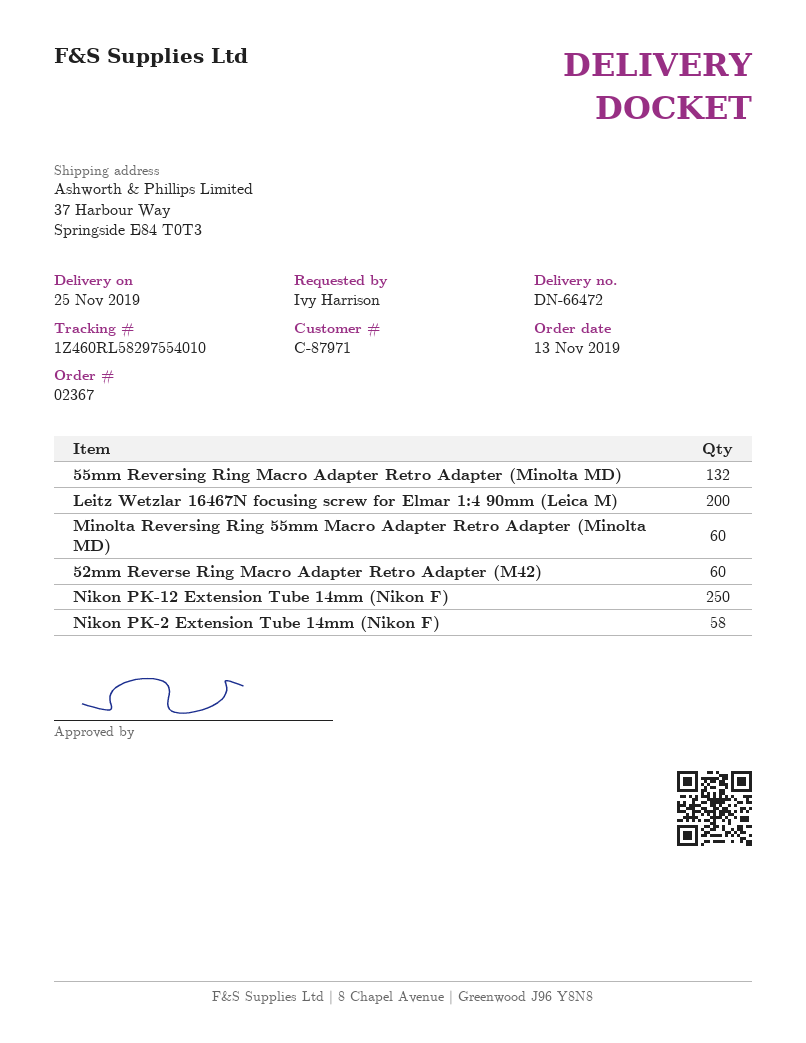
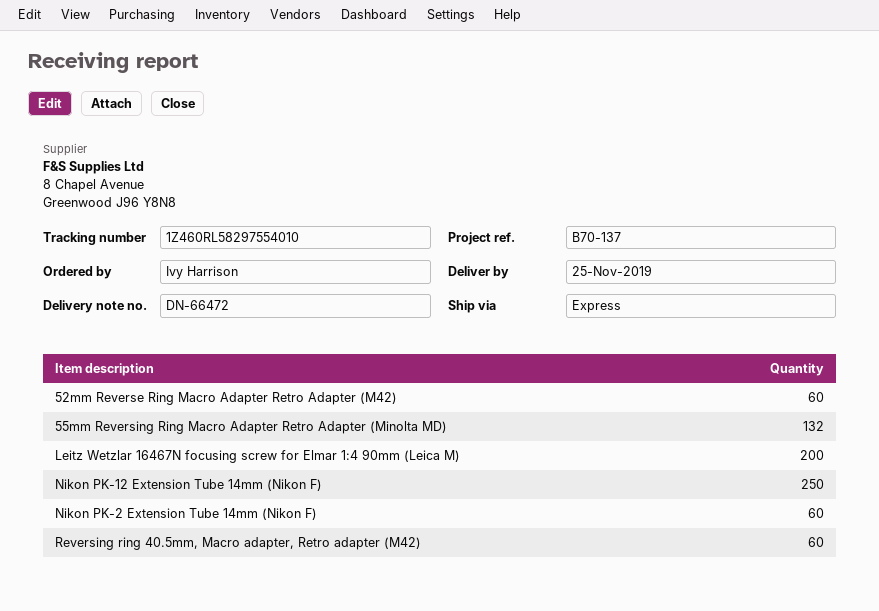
Minolta Reversing Ring 55mm Macro Adapter Retro Adapter (Minolta MD): 60 -> none
Nikon PK-2 Extension Tube 14mm (Nikon F): 58 -> 60
Reversing ring 40.5mm, Macro adapter, Retro adapter (M42): none -> 60

